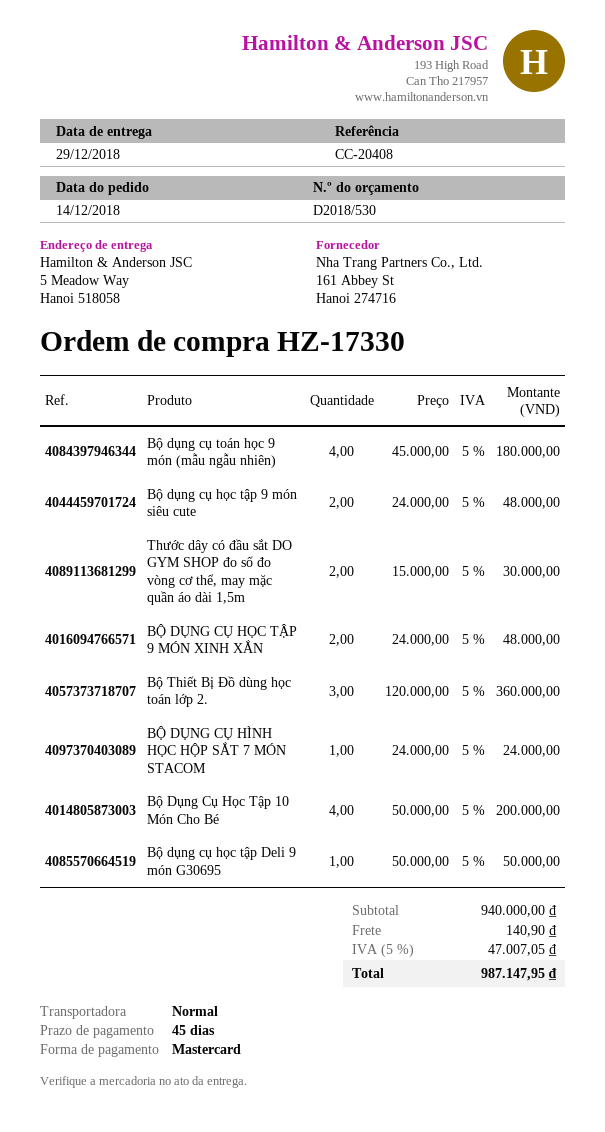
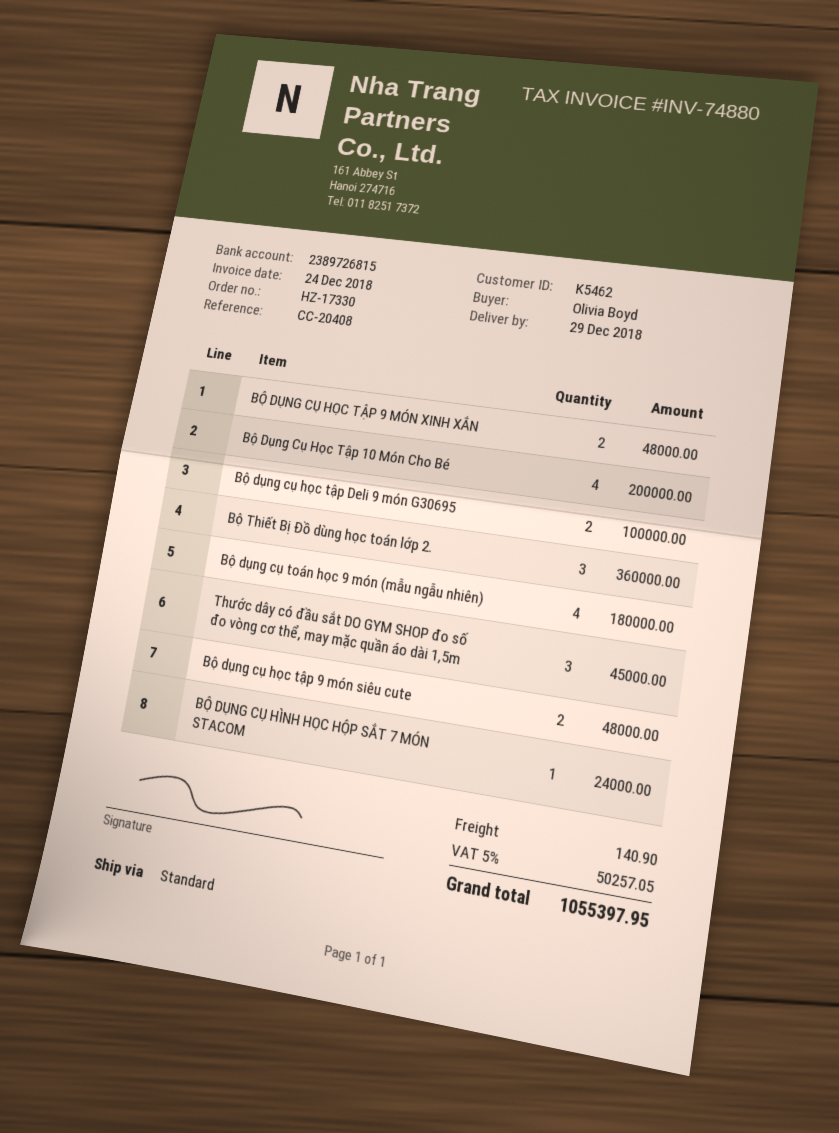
Thước dây có đầu sắt DO GYM SHOP đo số đo vòng cơ thể, may mặc quần áo dài 1,5m: 2 for 30000.00 -> 3 for 45000.00
Bộ dụng cụ học tập Deli 9 món G30695: 1 for 50000.00 -> 2 for 100000.00
tax: 5% = 47007.05 -> 5% = 50257.05
total: 987147.95 -> 1055397.95

